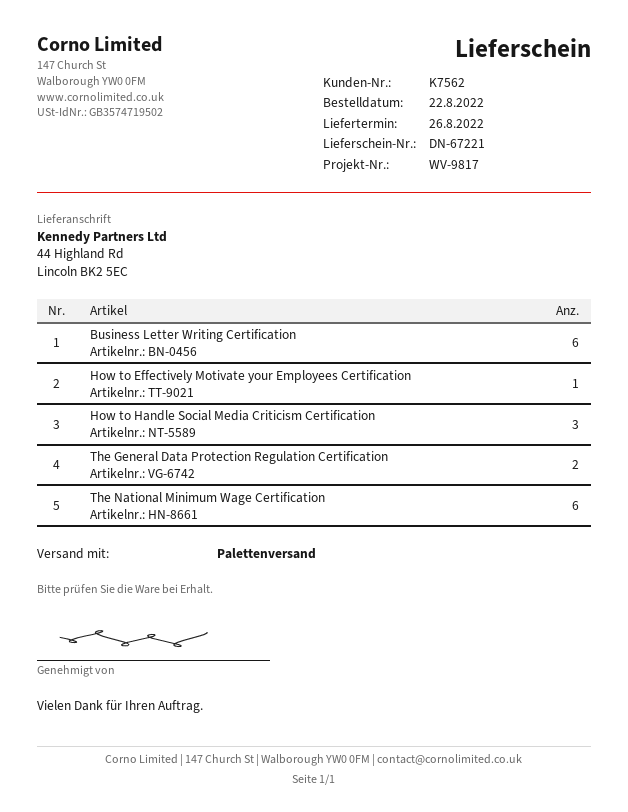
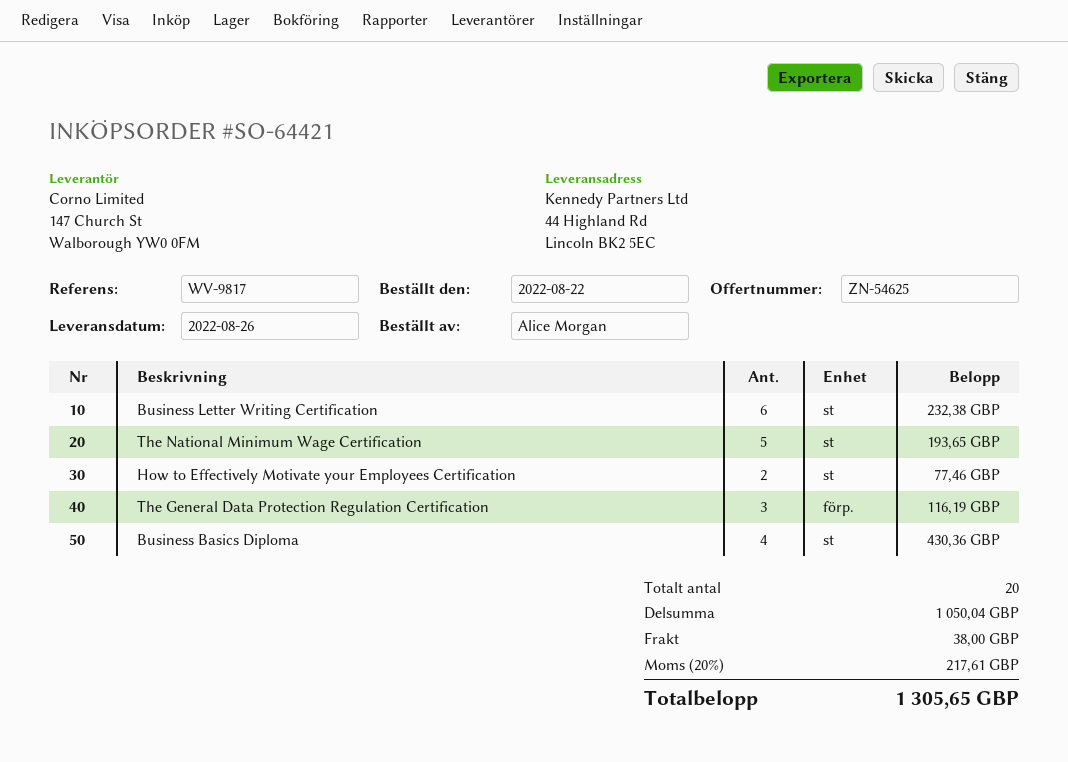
How to Effectively Motivate your Employees Certification: 1 -> 2
How to Handle Social Media Criticism Certification: 3 -> none
The General Data Protection Regulation Certification: 2 -> 3
The National Minimum Wage Certification: 6 -> 5
Business Basics Diploma: none -> 4

